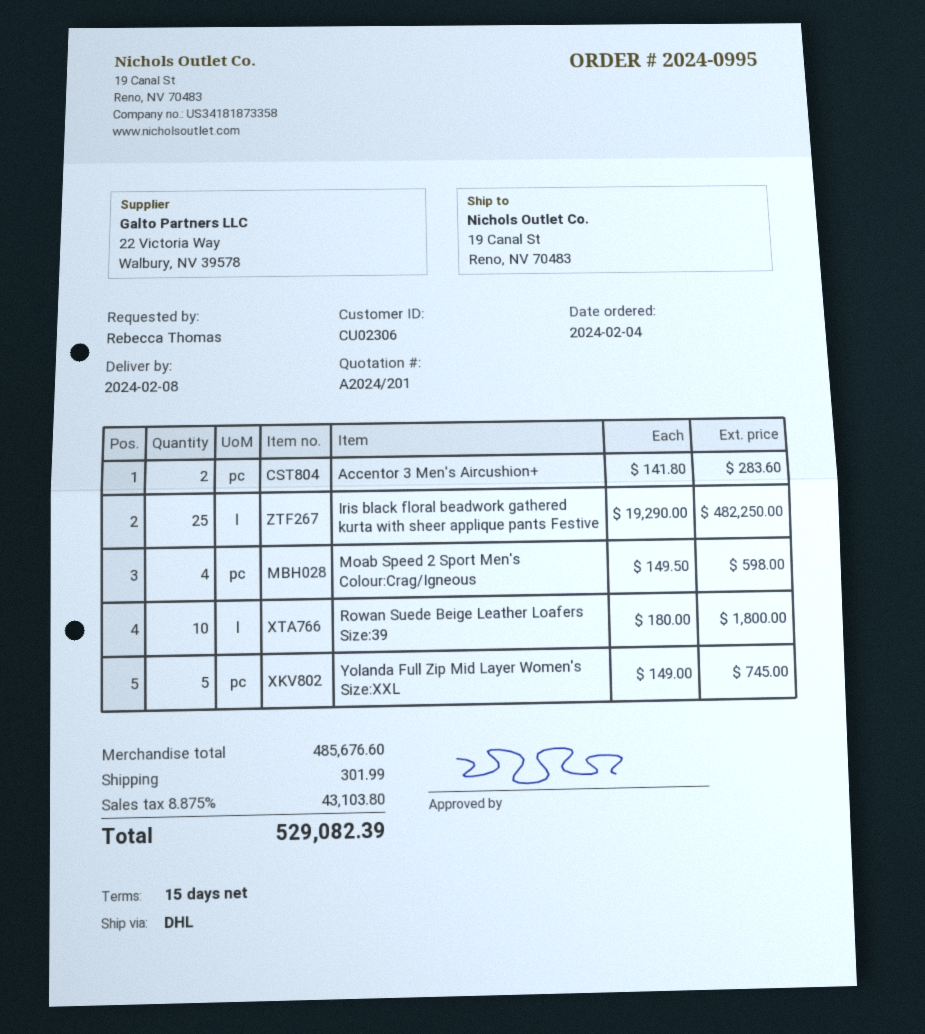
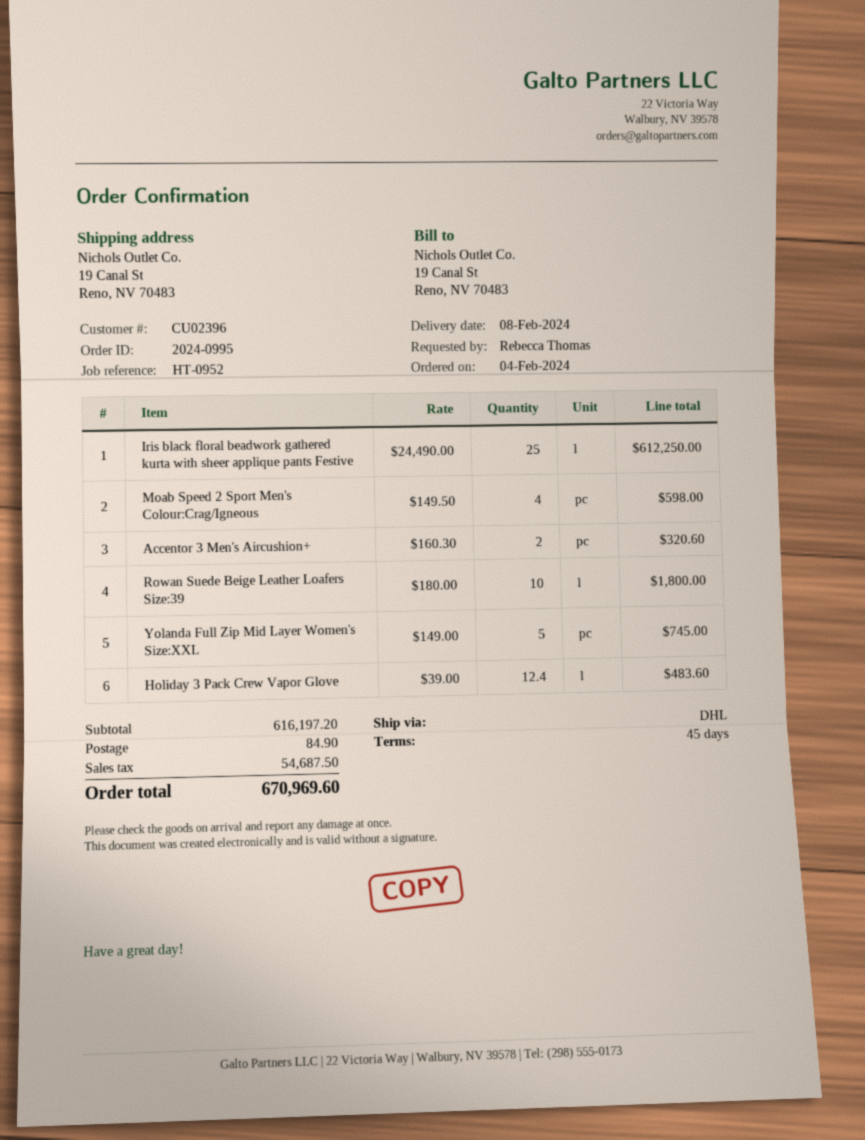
payment terms: 15 days -> 45 days
customer number: CU02306 -> CU02396
Accentor 3 Men's Aircushion+: 2 x 141.80 = 283.60 -> 2 x 160.30 = 320.60
Iris black floral beadwork gathered kurta with sheer applique pants Festive: 25 x 19290.00 = 482250.00 -> 25 x 24490.00 = 612250.00
Holiday 3 Pack Crew Vapor Glove: none -> 12.4 x 39.00 = 483.60
subtotal: 485676.60 -> 616197.20
shipping: 301.99 -> 84.90
tax: 43103.80 -> 54687.50
total: 529082.39 -> 670969.60

